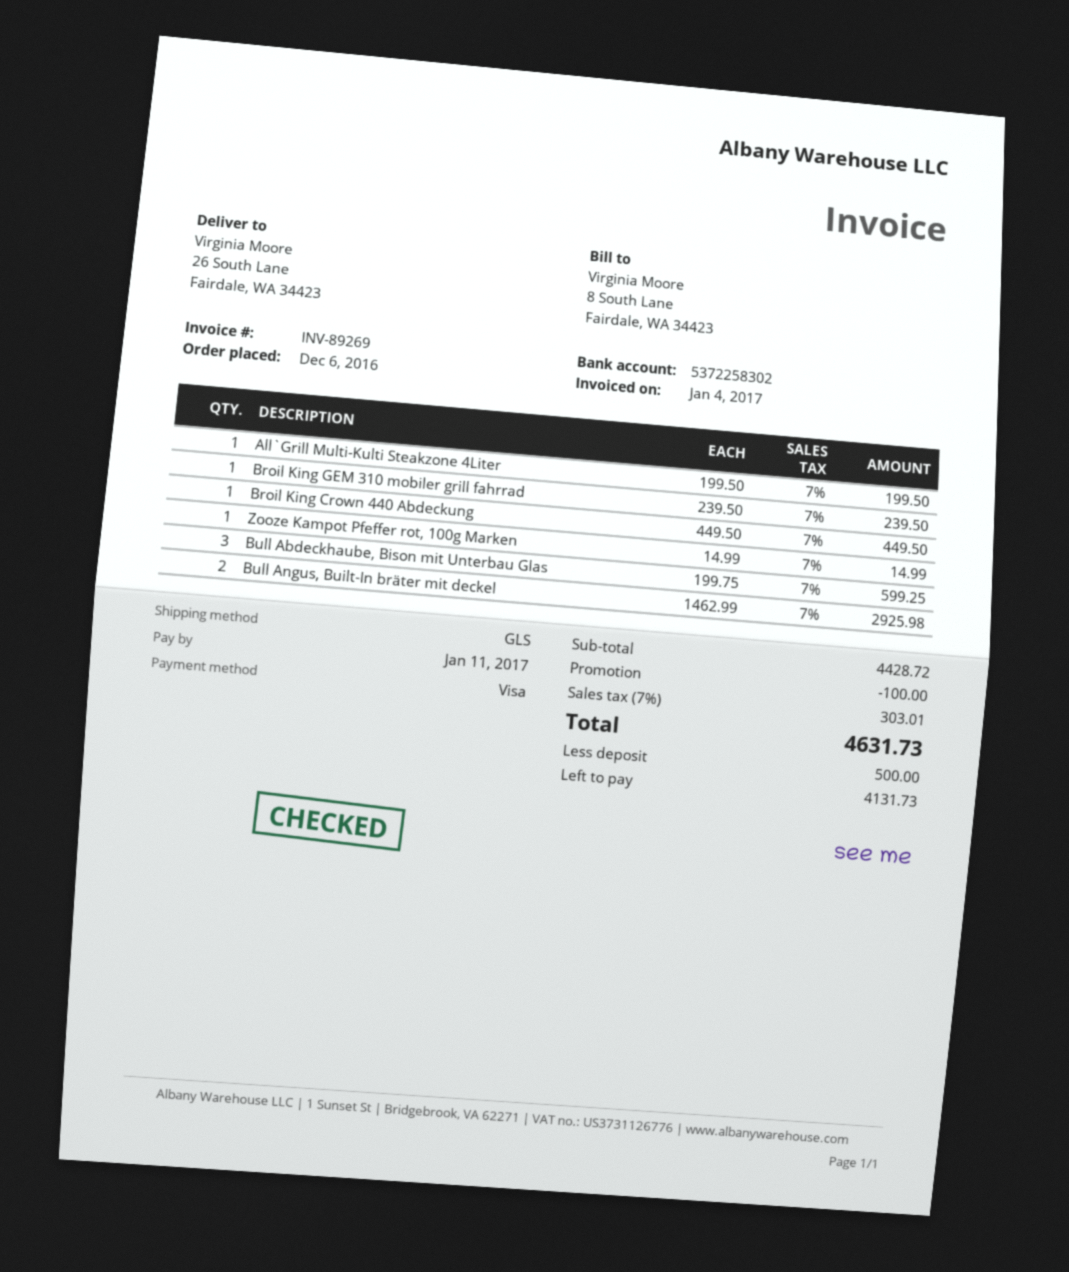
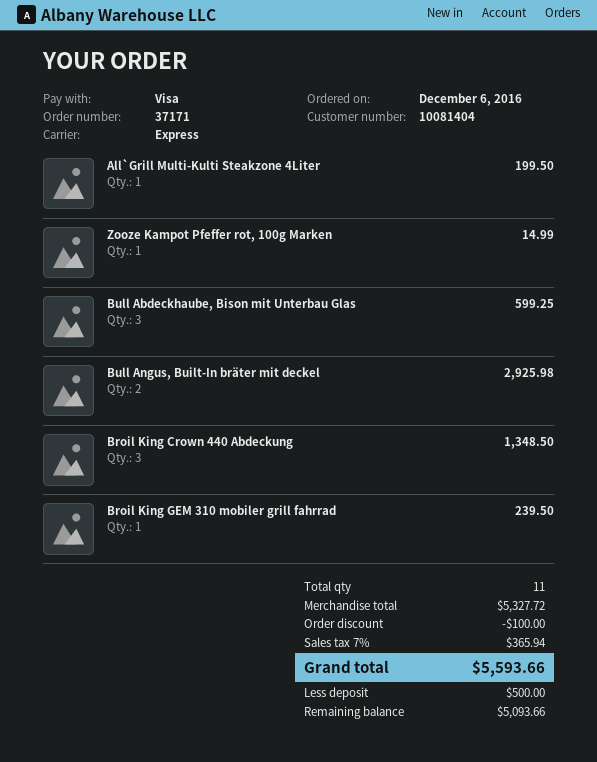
shipping method: GLS -> express
Broil King Crown 440 Abdeckung: 1 for 449.50 -> 3 for 1348.50
subtotal: 4428.72 -> 5327.72
tax: 7% = 303.01 -> 7% = 365.94
total: 4631.73 -> 5593.66
balance: 4131.73 -> 5093.66

